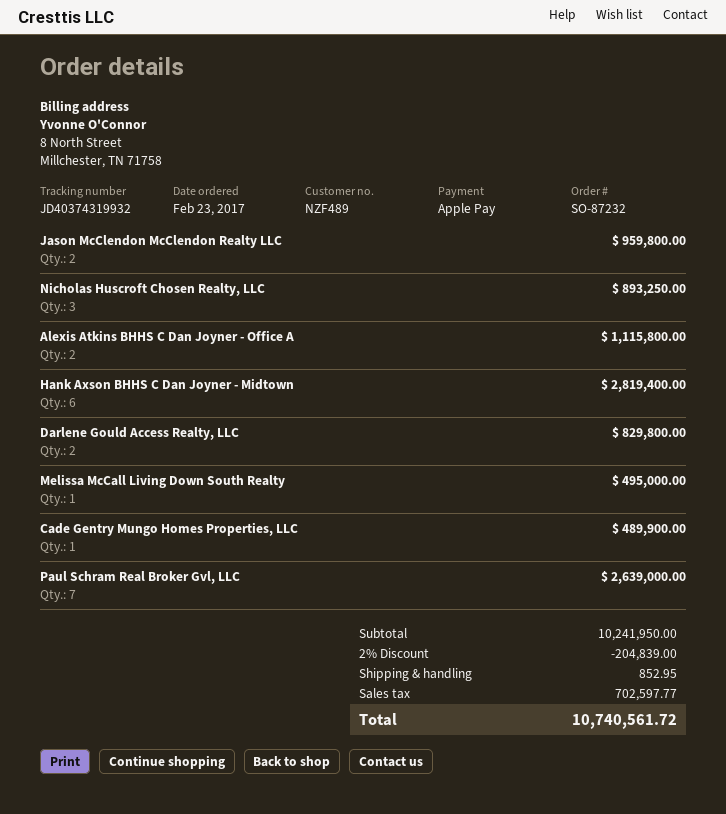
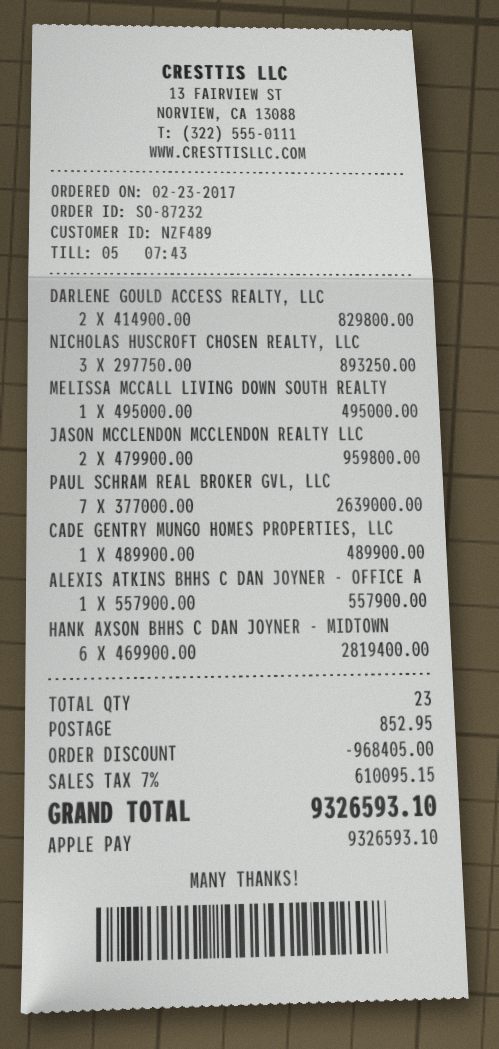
Alexis Atkins BHHS C Dan Joyner - Office A: 2 for 1115800.00 -> 1 for 557900.00
discount: 204839.00 -> 968405.00
tax: 702597.77 -> 610095.15
total: 10740561.72 -> 9326593.10

